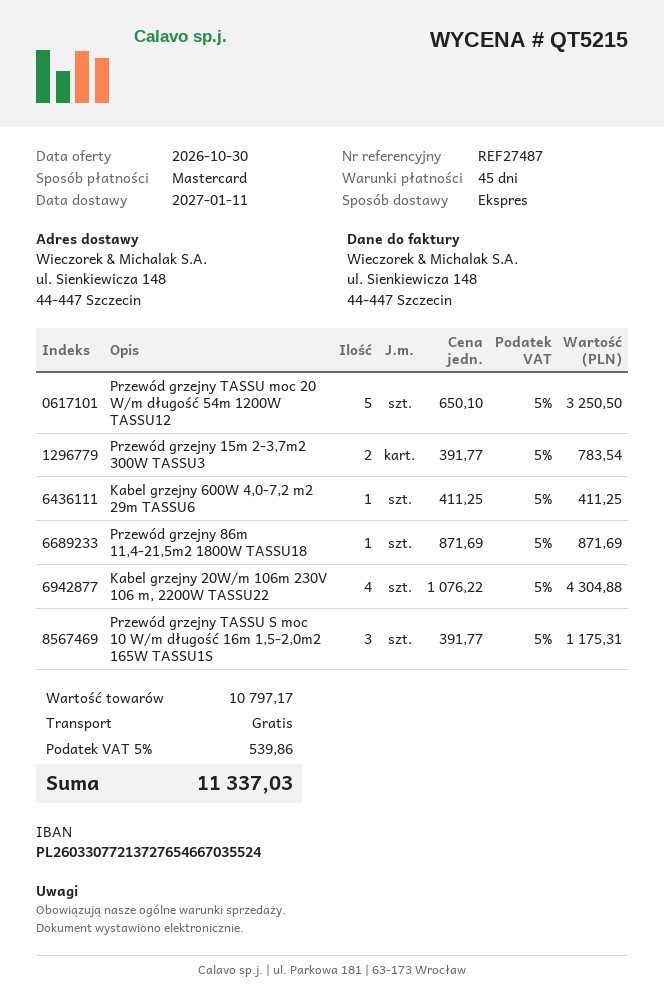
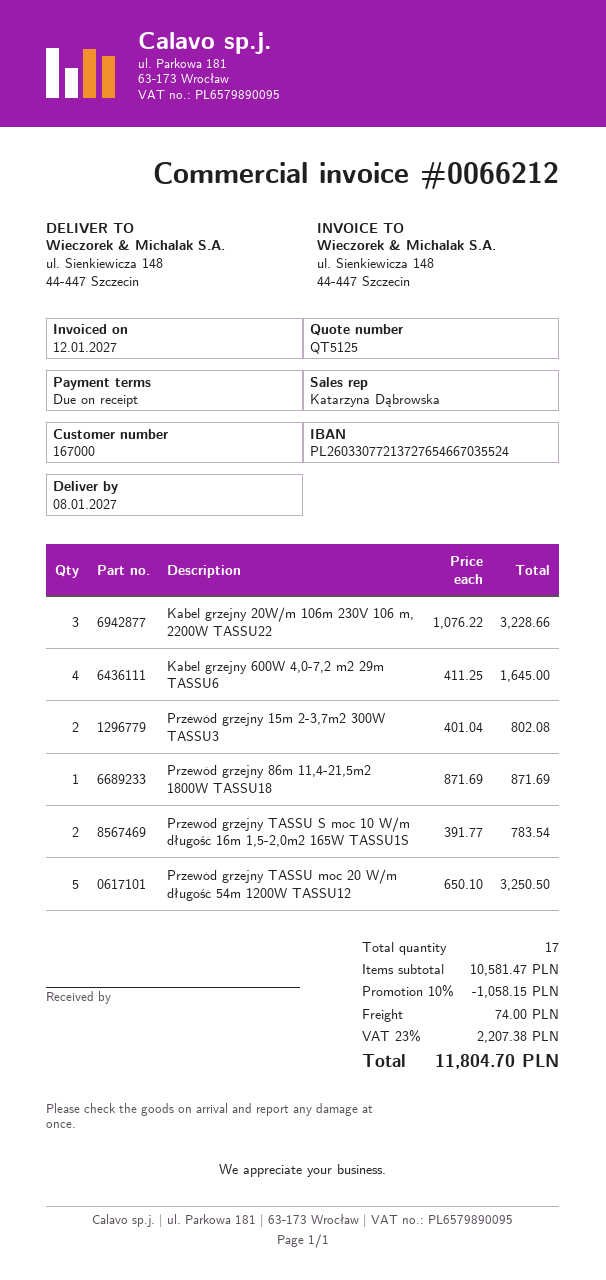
quote number: QT5215 -> QT5125
delivery date: 2027-01-11 -> 2027-01-08
payment terms: 45 days -> on receipt
Przewód grzejny 15m 2-3,7m2 300W TASSU3: 2 x 391.77 = 783.54 -> 2 x 401.04 = 802.08
Kabel grzejny 600W 4,0-7,2 m2 29m TASSU6: 1 x 411.25 = 411.25 -> 4 x 411.25 = 1645.00
Kabel grzejny 20W/m 106m 230V 106 m, 2200W TASSU22: 4 x 1076.22 = 4304.88 -> 3 x 1076.22 = 3228.66
Przewód grzejny TASSU S moc 10 W/m długość 16m 1,5-2,0m2 165W TASSU1S: 3 x 391.77 = 1175.31 -> 2 x 391.77 = 783.54
subtotal: 10797.17 -> 10581.47
discount: none -> 10% = 1058.15
shipping: 0.00 -> 74.00
tax: 5% = 539.86 -> 23% = 2207.38
total: 11337.03 -> 11804.70

